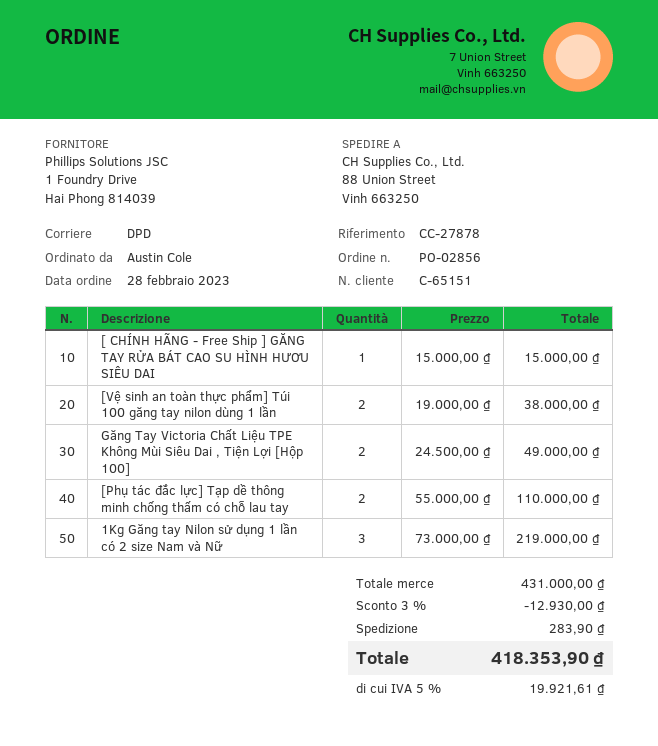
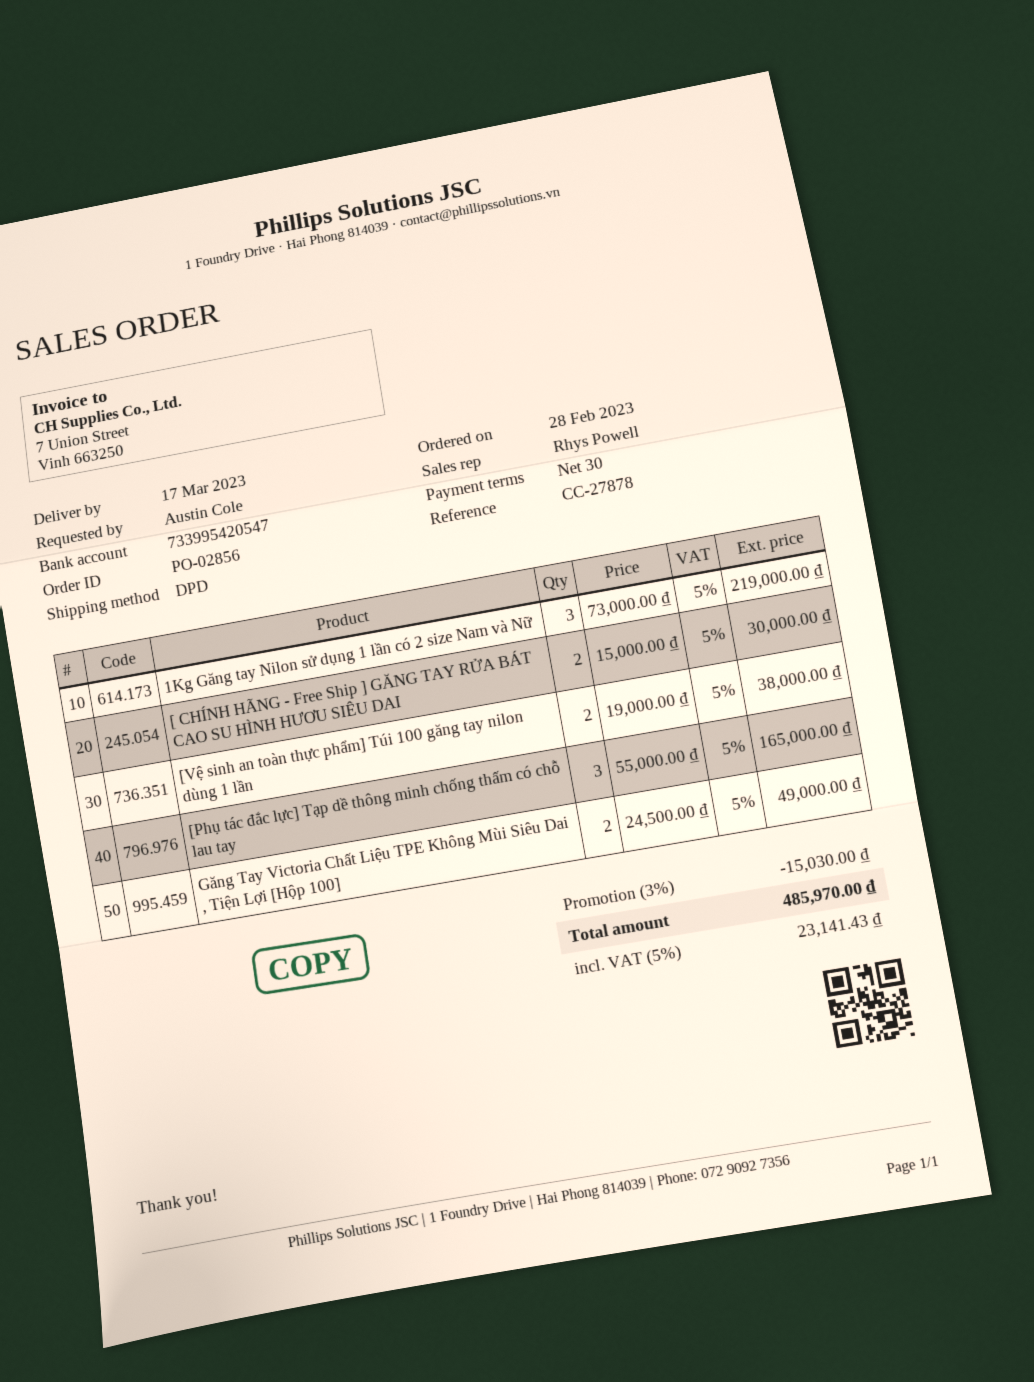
[ CHÍNH HÃNG - Free Ship ] GĂNG TAY RỬA BÁT CAO SU HÌNH HƯƠU SIÊU DAI: 1 x 15000.00 = 15000.00 -> 2 x 15000.00 = 30000.00
[Phụ tác đắc lực] Tạp dề thông minh chống thấm có chỗ lau tay: 2 x 55000.00 = 110000.00 -> 3 x 55000.00 = 165000.00
discount: 3% = 12930.00 -> 3% = 15030.00
shipping: 283.90 -> none
tax: 5% = 19921.61 -> 5% = 23141.43
total: 418353.90 -> 485970.00

